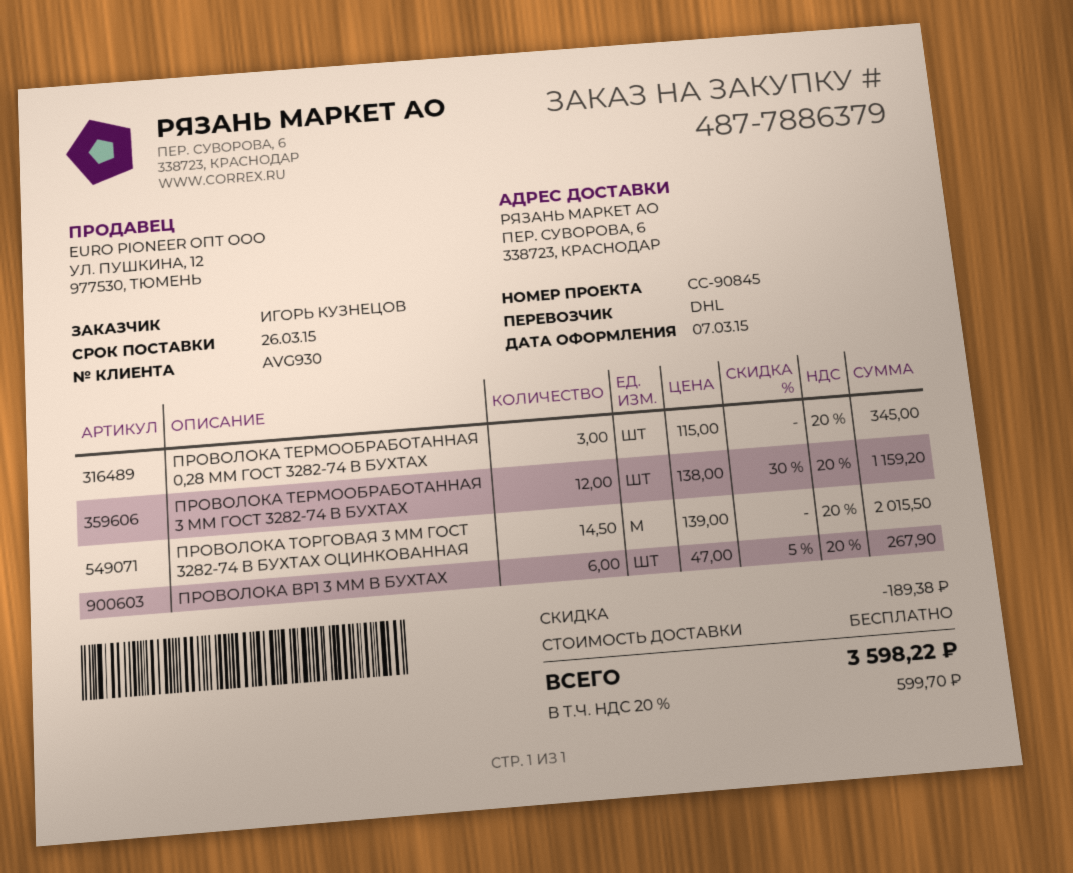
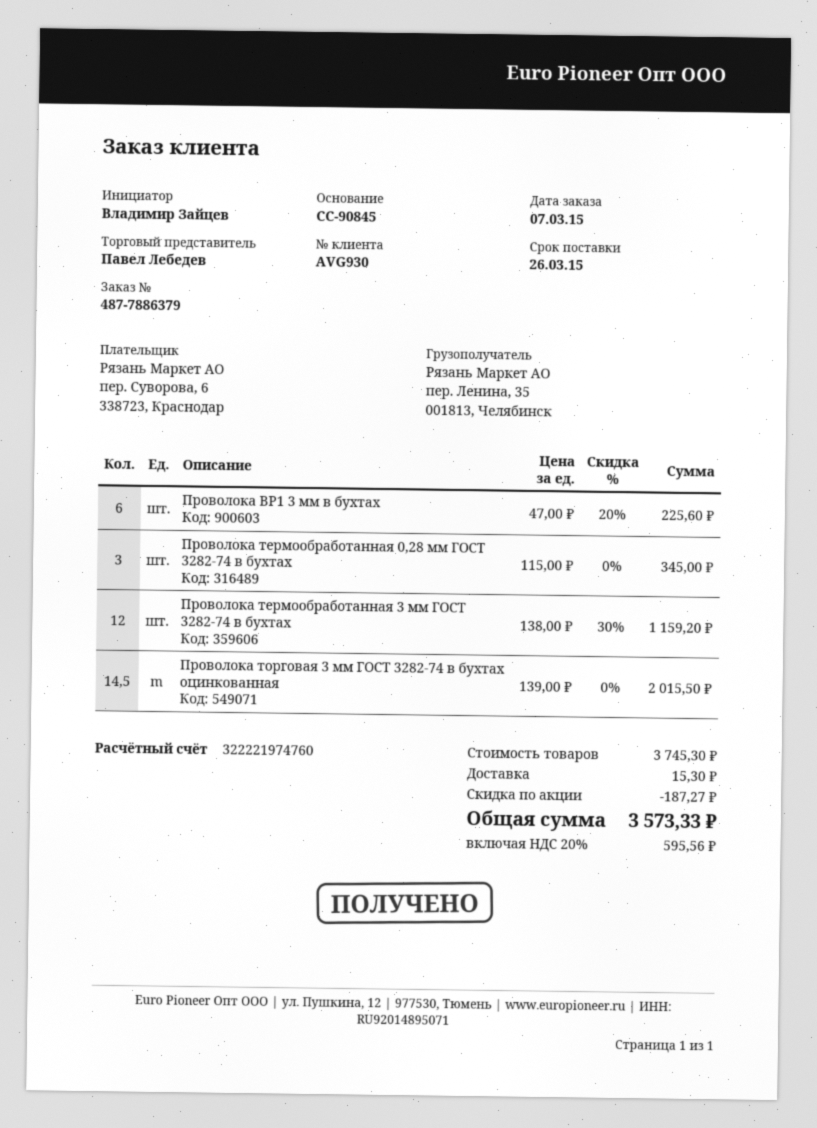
ordered by: ИГОРЬ КУЗНЕЦОВ -> Владимир Зайцев
ship to: ПЕР. СУВОРОВА, 6, 338723, КРАСНОДАР -> пер. Ленина, 35, 001813, Челябинск
ПРОВОЛОКА ВР1 3 ММ В БУХТАХ: 6 x 47.00 - 5% = 267.90 -> 6 x 47.00 - 20% = 225.60
discount: 189.38 -> 187.27
shipping: 0.00 -> 15.30
tax: 20% = 599.70 -> 20% = 595.56
total: 3598.22 -> 3573.33

